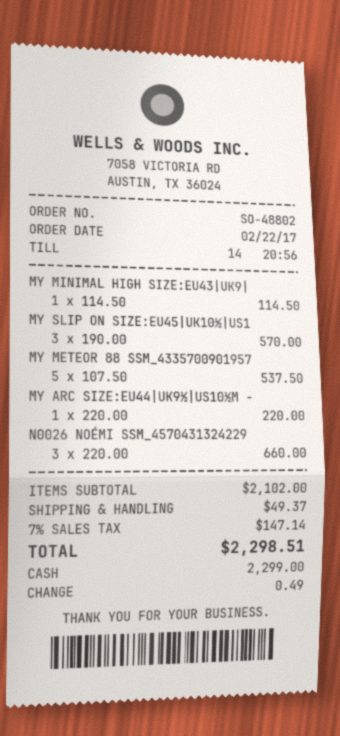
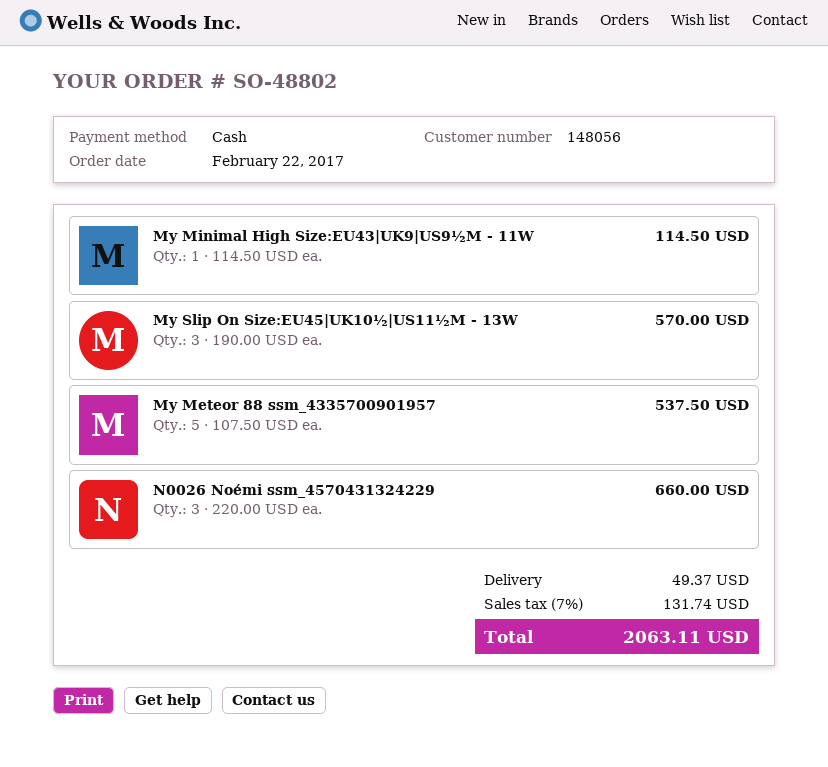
MY ARC SIZE:EU44|UK9½|US10½M -: 1 x 220.00 = 220.00 -> none
tax: 7% = 147.14 -> 7% = 131.74
total: 2298.51 -> 2063.11

